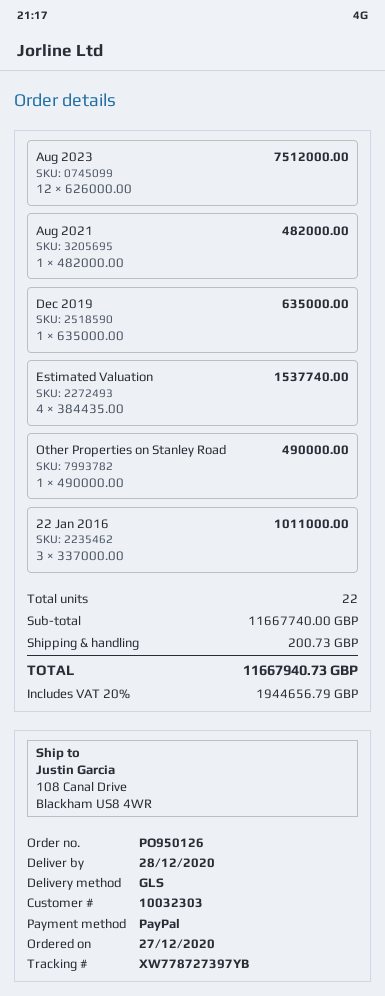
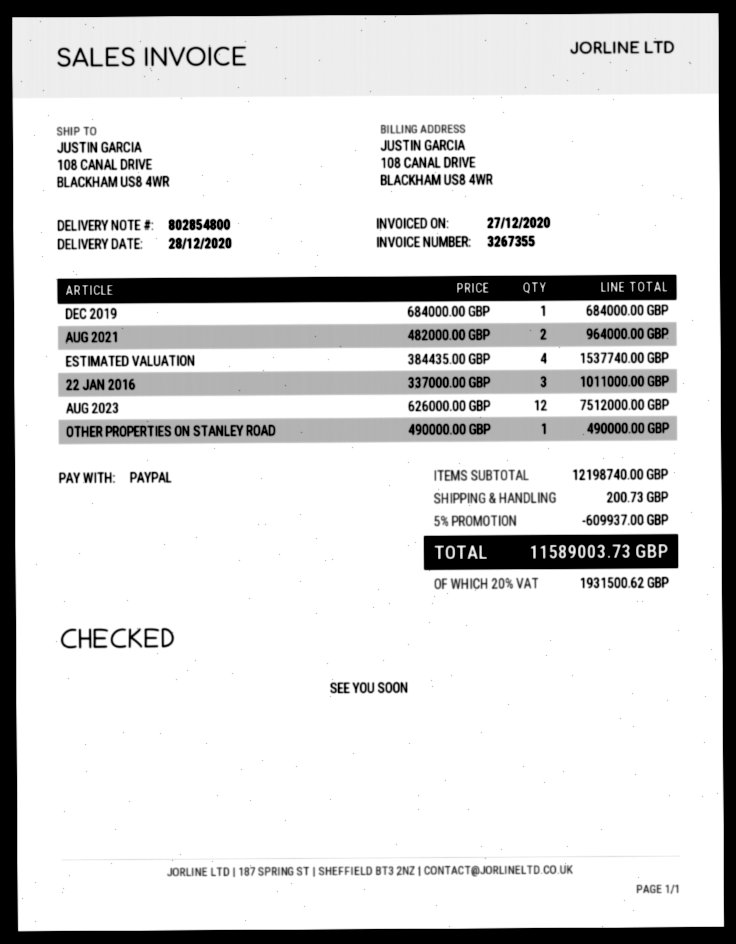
Aug 2021: 1 x 482000.00 = 482000.00 -> 2 x 482000.00 = 964000.00
Dec 2019: 1 x 635000.00 = 635000.00 -> 1 x 684000.00 = 684000.00
subtotal: 11667740.00 -> 12198740.00
discount: none -> 5% = 609937.00
tax: 20% = 1944656.79 -> 20% = 1931500.62
total: 11667940.73 -> 11589003.73

